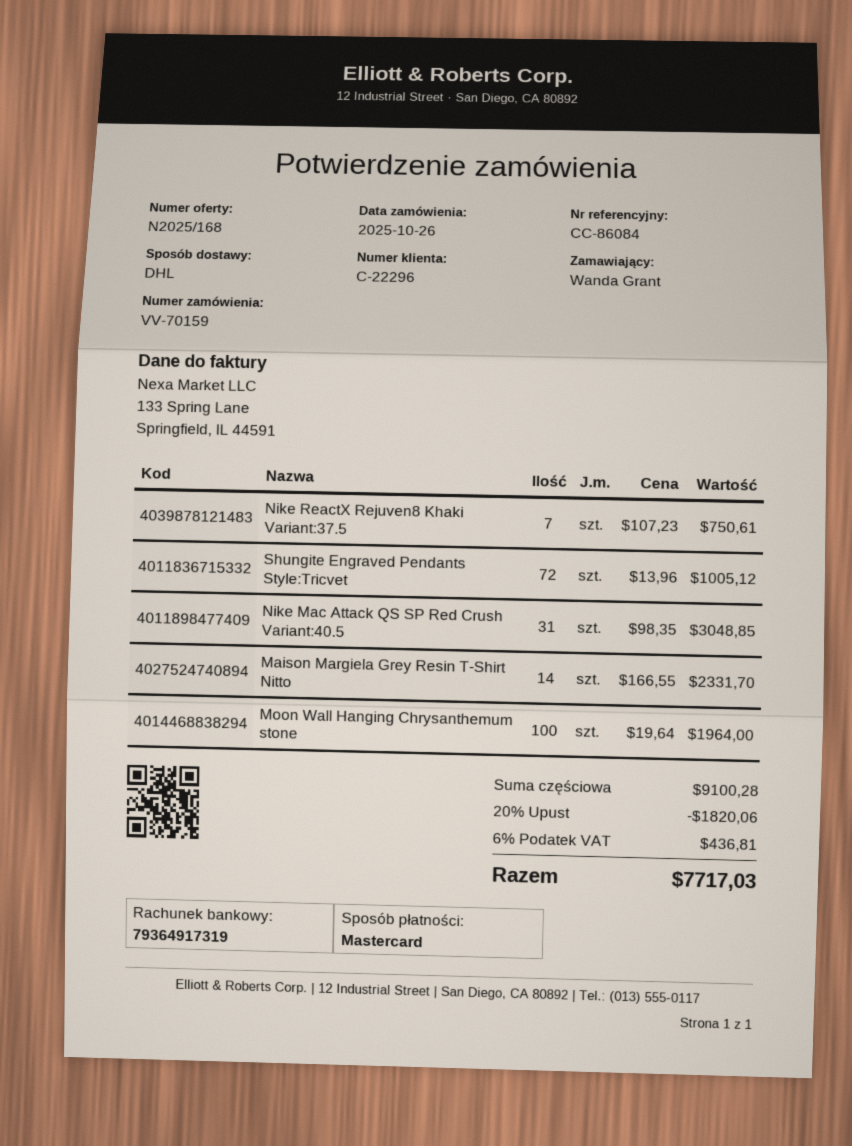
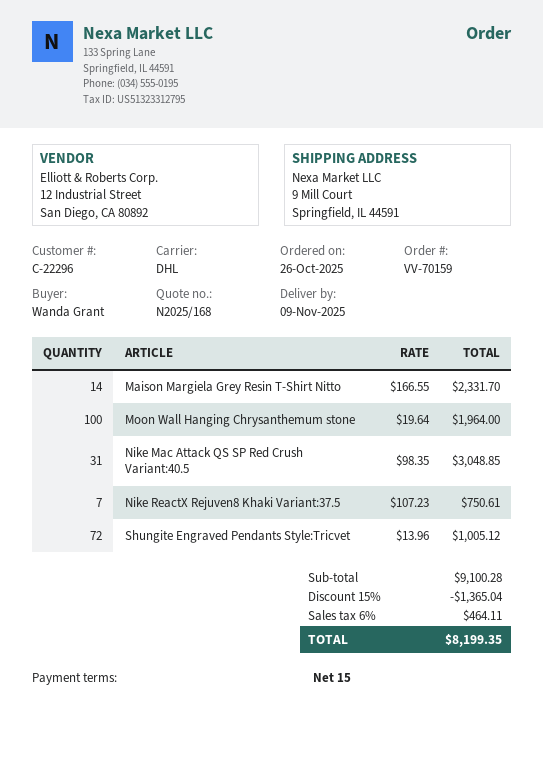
discount: 20% = 1820.06 -> 15% = 1365.04
tax: 6% = 436.81 -> 6% = 464.11
total: 7717.03 -> 8199.35

